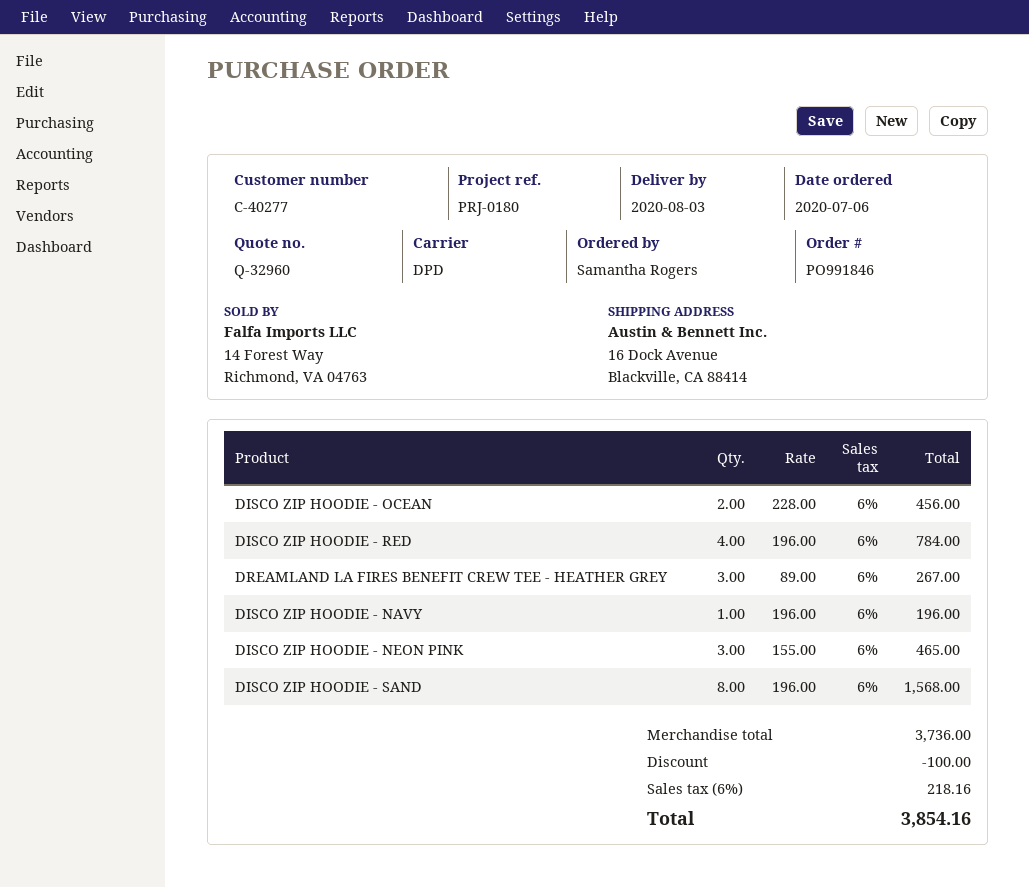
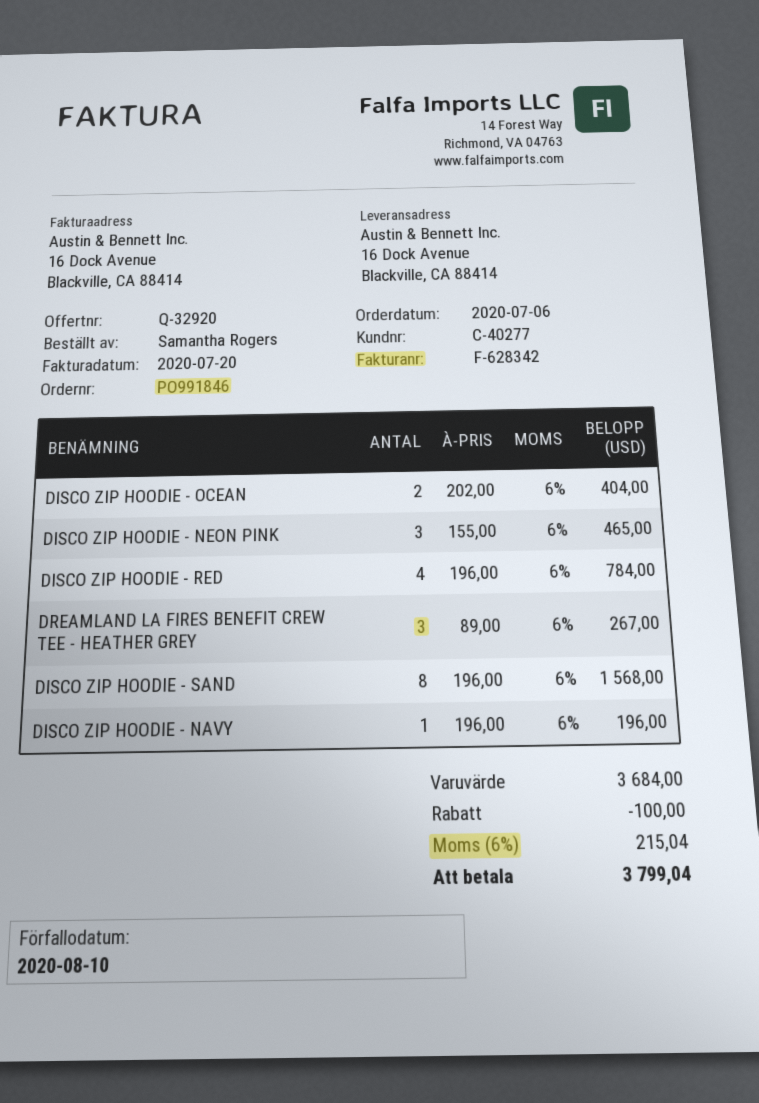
quote number: Q-32960 -> Q-32920
DISCO ZIP HOODIE - OCEAN: 2 x 228.00 = 456.00 -> 2 x 202.00 = 404.00
subtotal: 3736.00 -> 3684.00
tax: 6% = 218.16 -> 6% = 215.04
total: 3854.16 -> 3799.04

